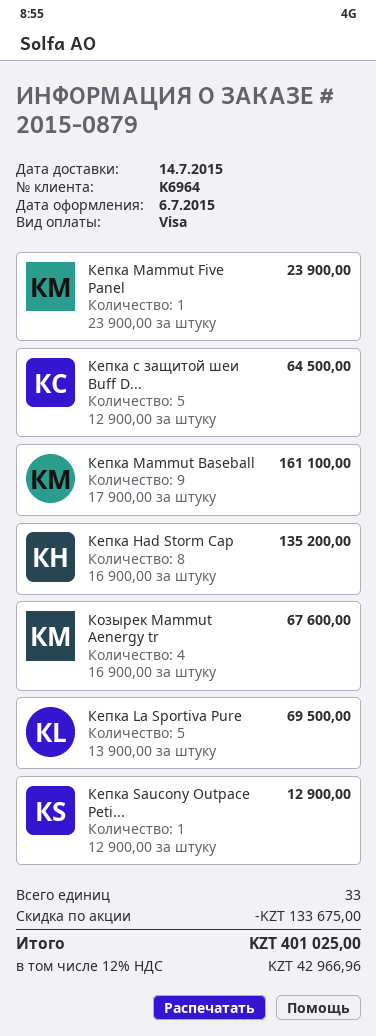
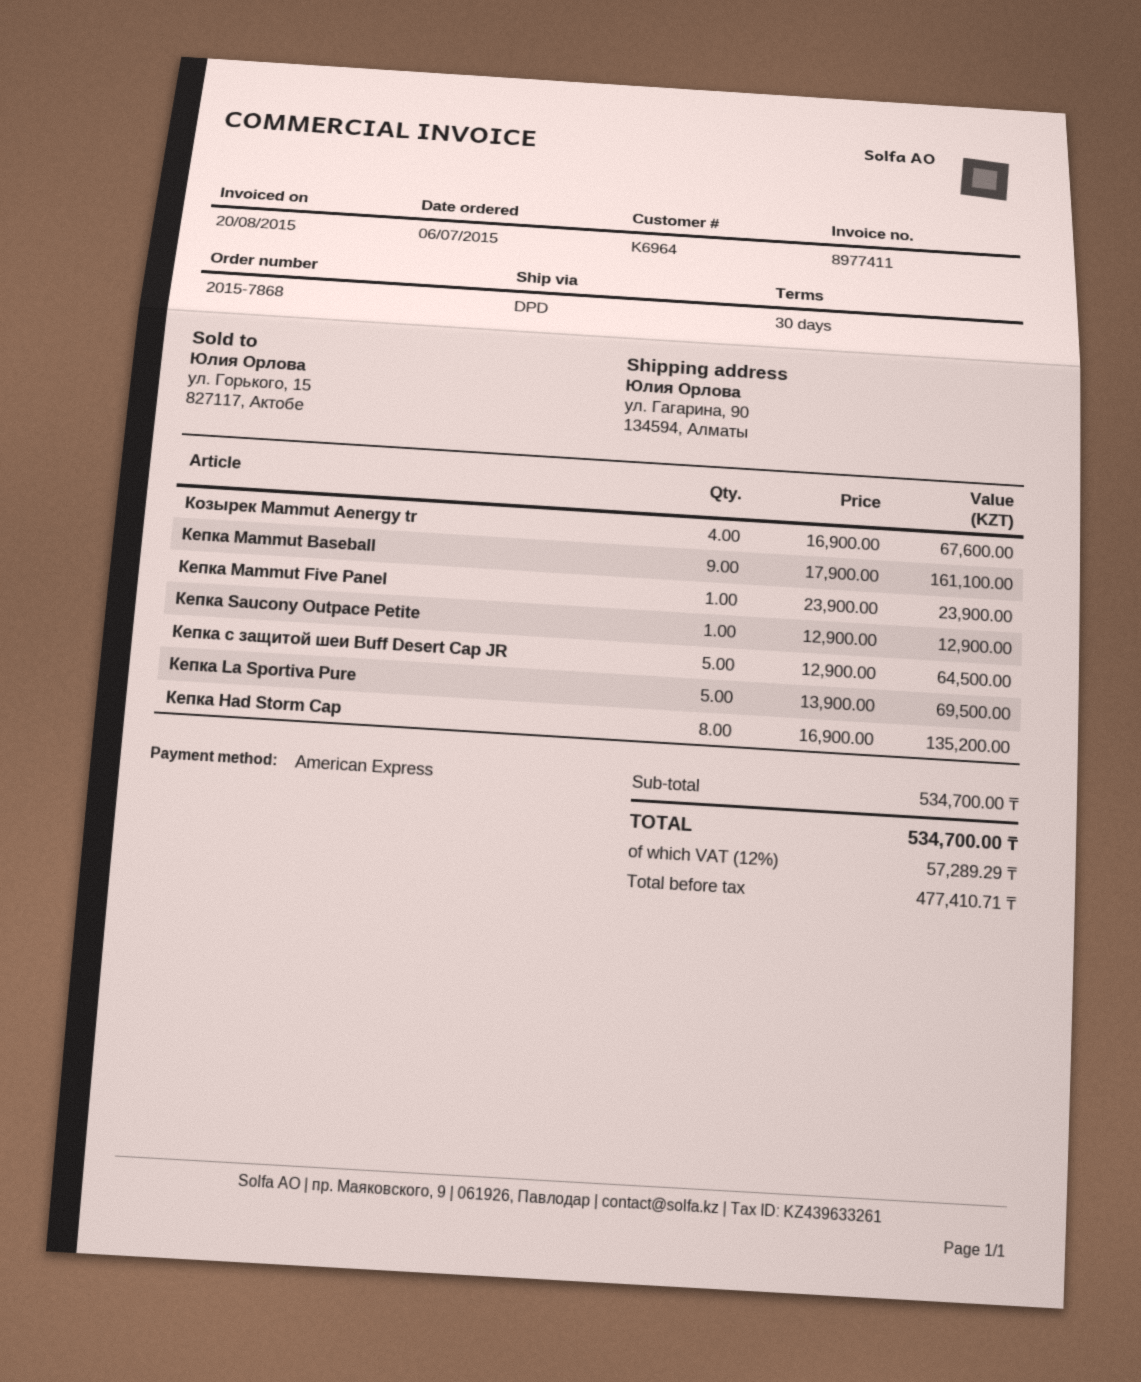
order number: 2015-0879 -> 2015-7868
payment method: Visa -> American Express
discount: 133675.00 -> none
tax: 12% = 42966.96 -> 12% = 57289.29
total: 401025.00 -> 534700.00

